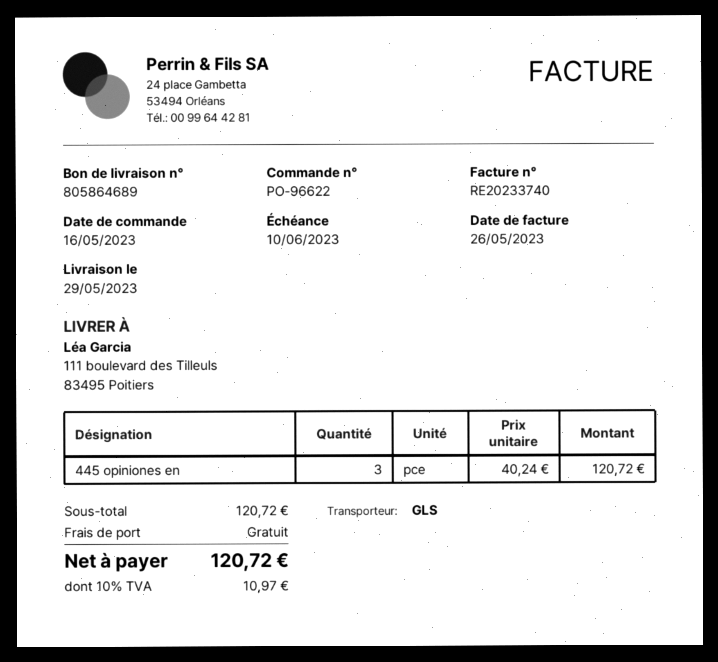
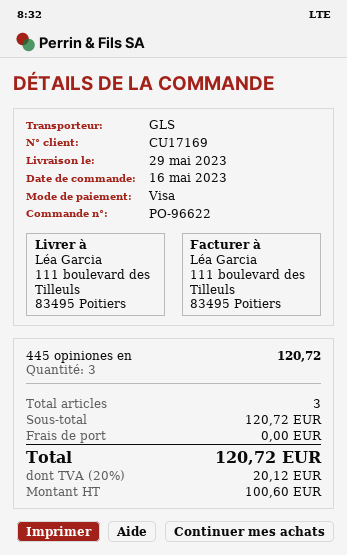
tax: 10% = 10.97 -> 20% = 20.12

